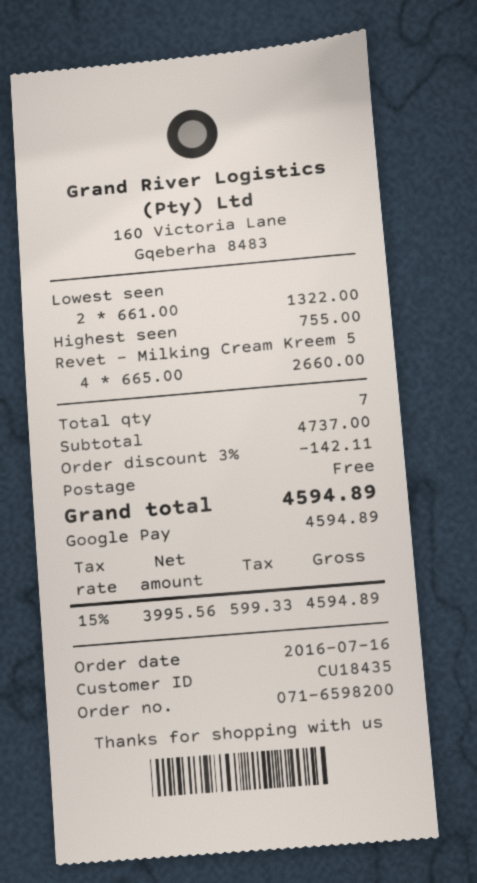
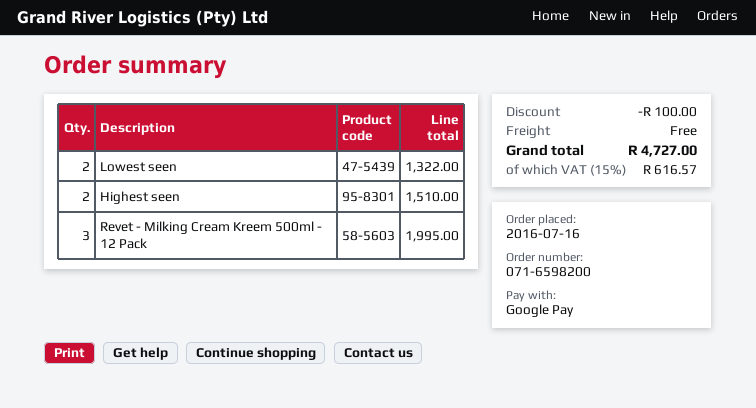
Highest seen: 1 for 755.00 -> 2 for 1510.00
Revet - Milking Cream Kreem 5: 4 for 2660.00 -> 3 for 1995.00
discount: 142.11 -> 100.00
tax: 15% = 599.33 -> 15% = 616.57
total: 4594.89 -> 4727.00

